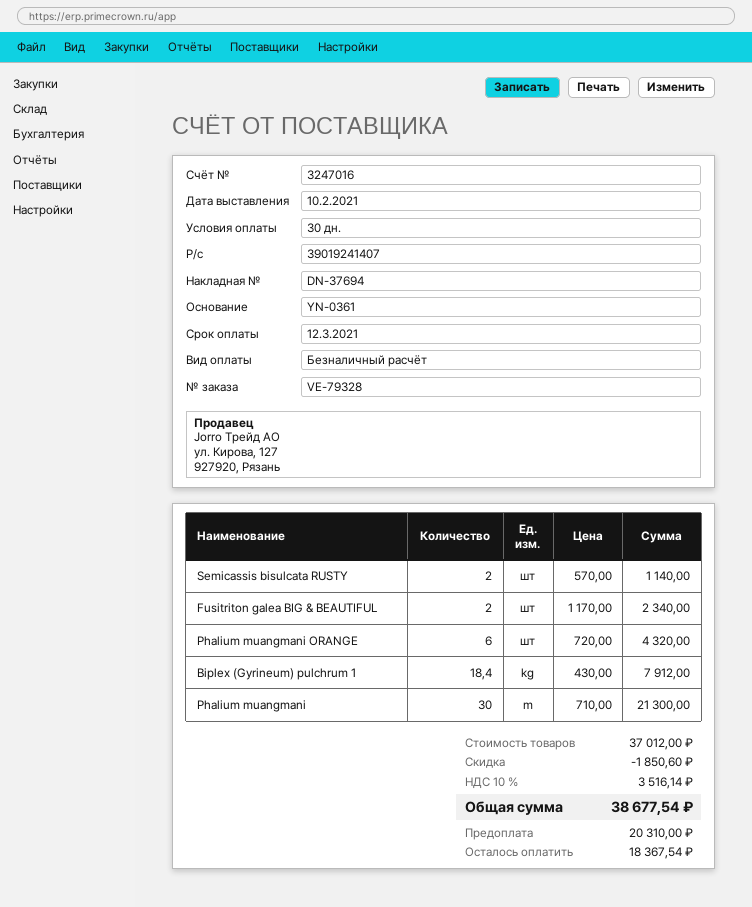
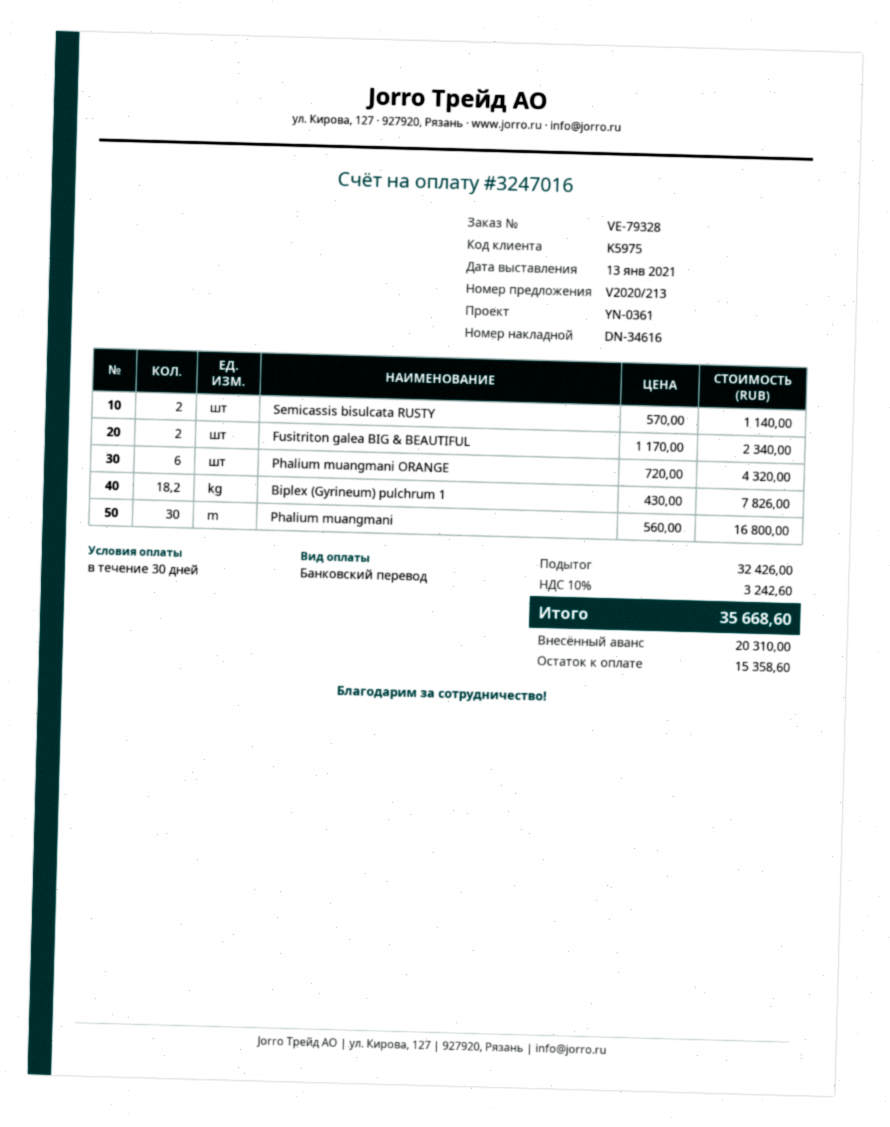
delivery note number: DN-37694 -> DN-34616
invoice date: 2021-02-10 -> 2021-01-13
Biplex (Gyrineum) pulchrum 1: 18.4 x 430.00 = 7912.00 -> 18.2 x 430.00 = 7826.00
Phalium muangmani: 30 x 710.00 = 21300.00 -> 30 x 560.00 = 16800.00
subtotal: 37012.00 -> 32426.00
discount: 1850.60 -> none
tax: 10% = 3516.14 -> 10% = 3242.60
total: 38677.54 -> 35668.60
balance: 18367.54 -> 15358.60

